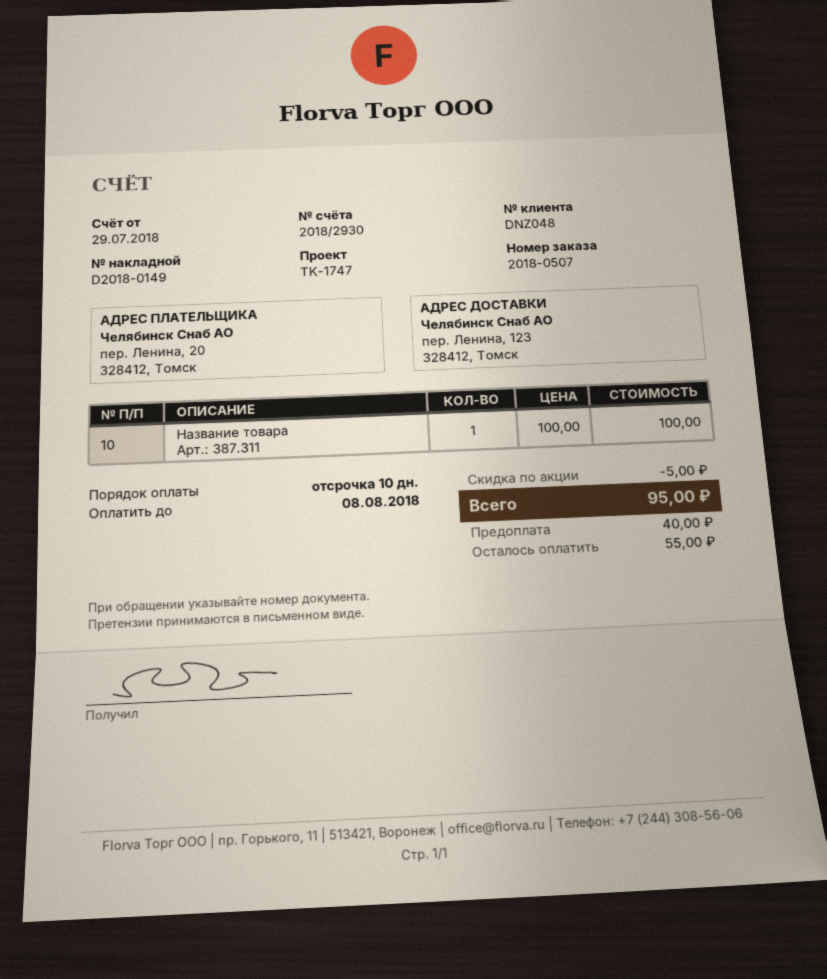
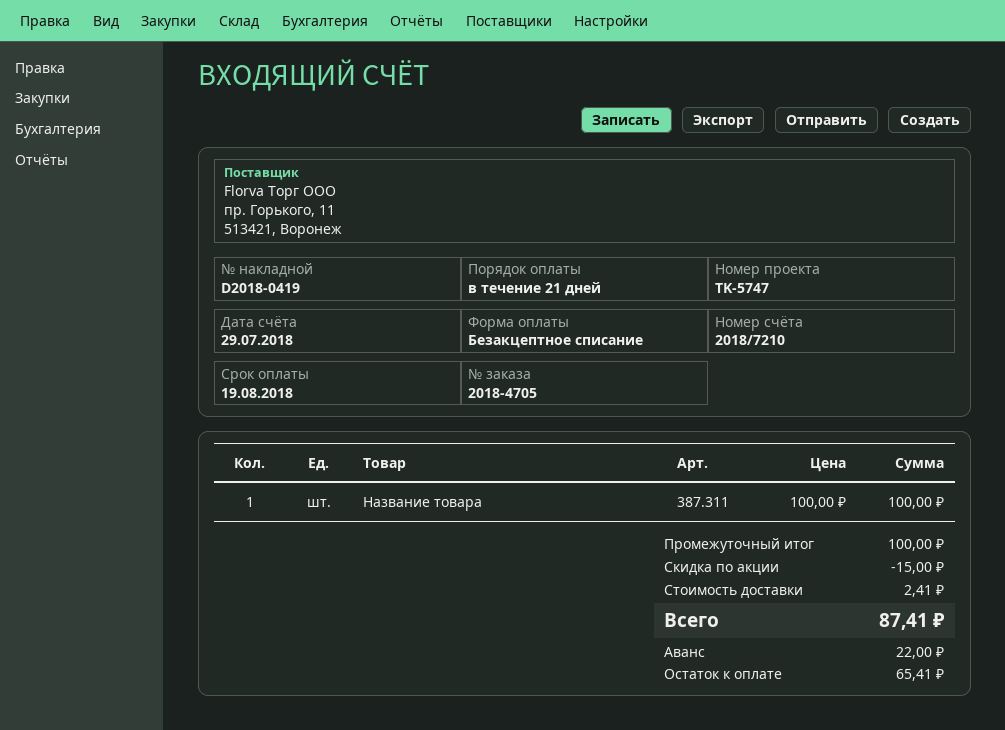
order number: 2018-0507 -> 2018-4705
delivery note number: D2018-0149 -> D2018-0419
invoice number: 2018/2930 -> 2018/7210
payment terms: 10 days -> 21 days
due date: 2018-08-08 -> 2018-08-19
reference: TK-1747 -> TK-5747
discount: 5.00 -> 15.00
shipping: none -> 2.41
total: 95.00 -> 87.41
deposit: 40.00 -> 22.00
balance: 55.00 -> 65.41

